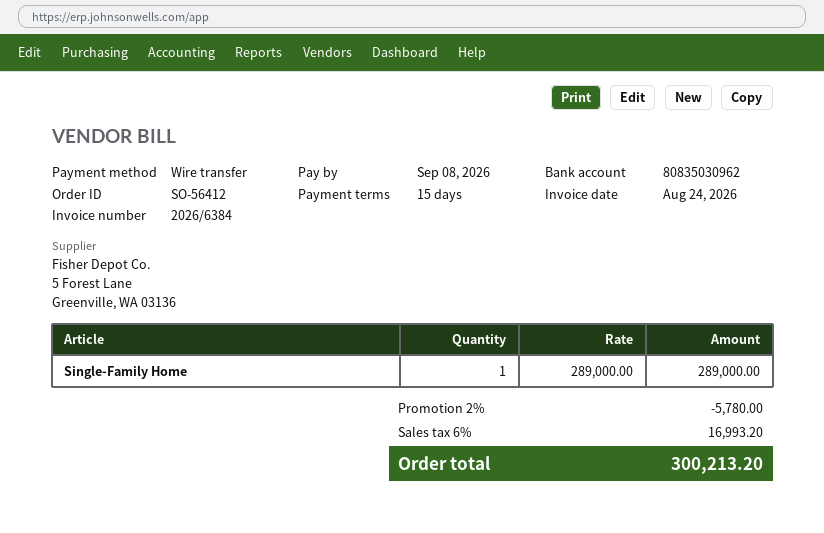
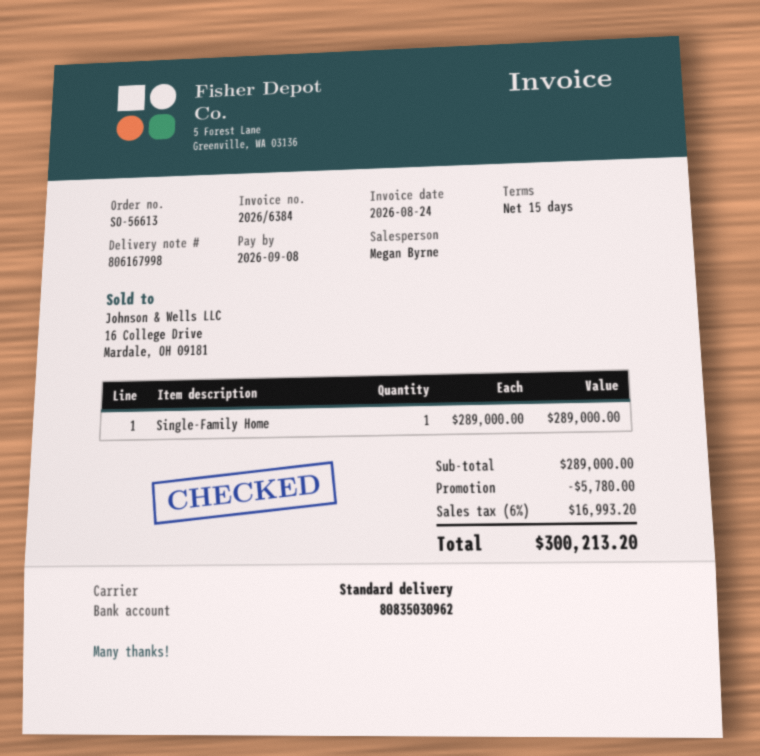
order number: SO-56412 -> SO-56613

